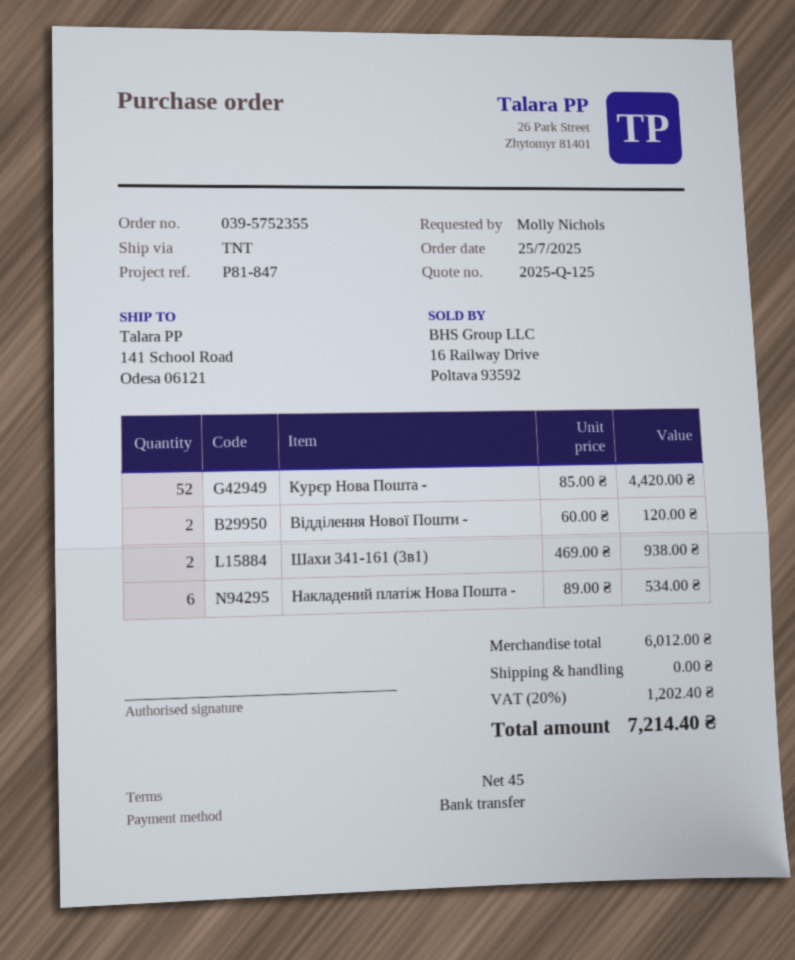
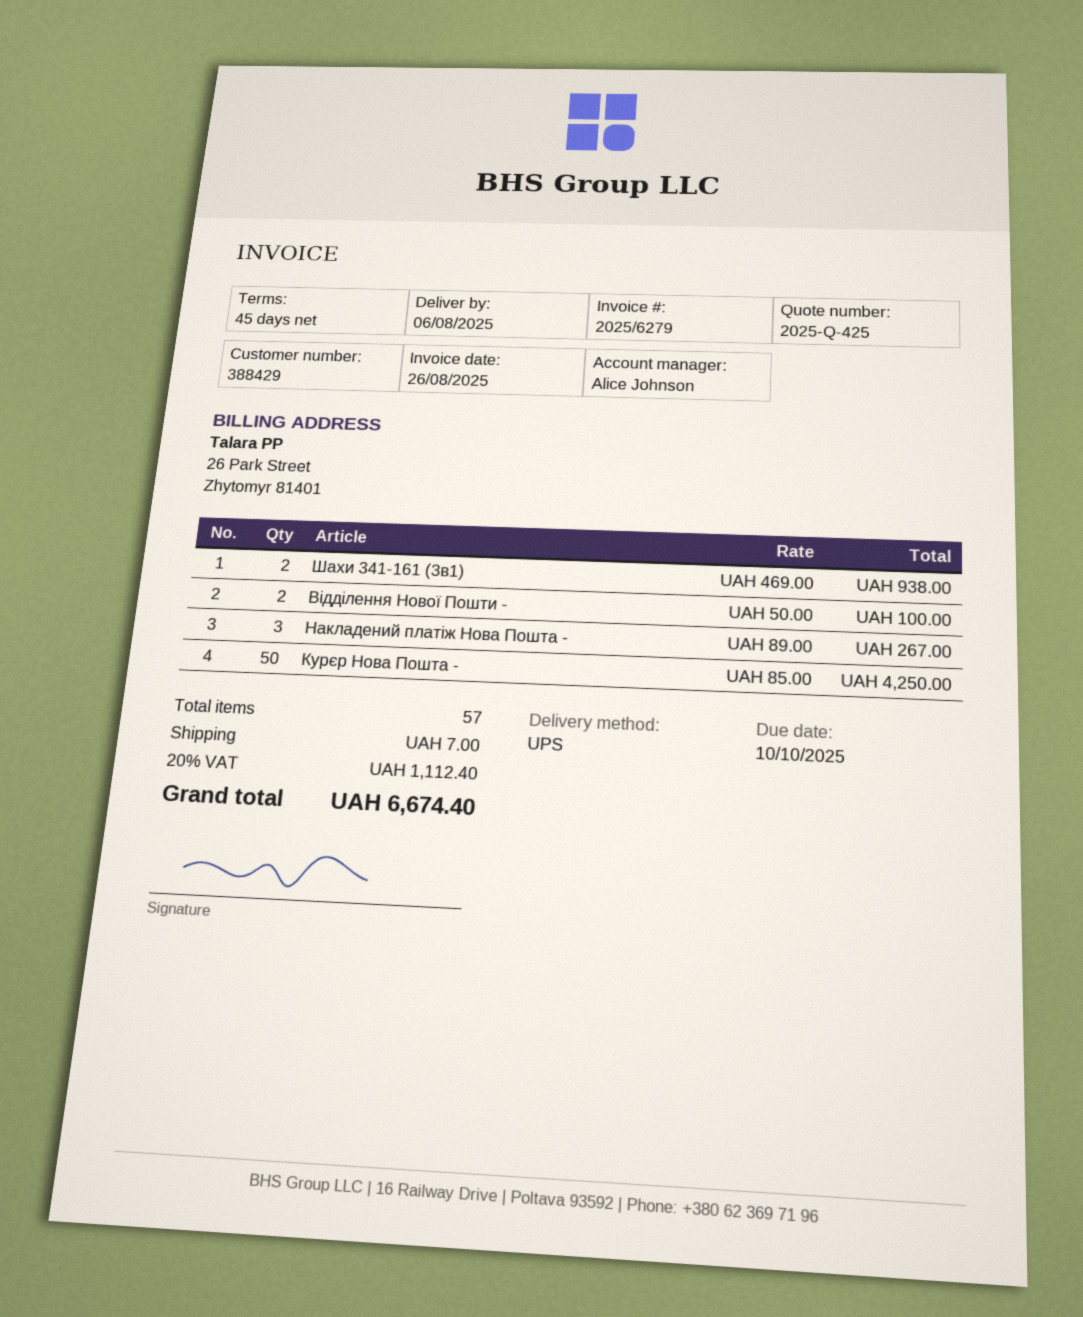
quote number: 2025-Q-125 -> 2025-Q-425
shipping method: TNT -> UPS
Курєр Нова Пошта -: 52 x 85.00 = 4420.00 -> 50 x 85.00 = 4250.00
Відділення Нової Пошти -: 2 x 60.00 = 120.00 -> 2 x 50.00 = 100.00
Накладений платіж Нова Пошта -: 6 x 89.00 = 534.00 -> 3 x 89.00 = 267.00
shipping: 0.00 -> 7.00
tax: 20% = 1202.40 -> 20% = 1112.40
total: 7214.40 -> 6674.40

